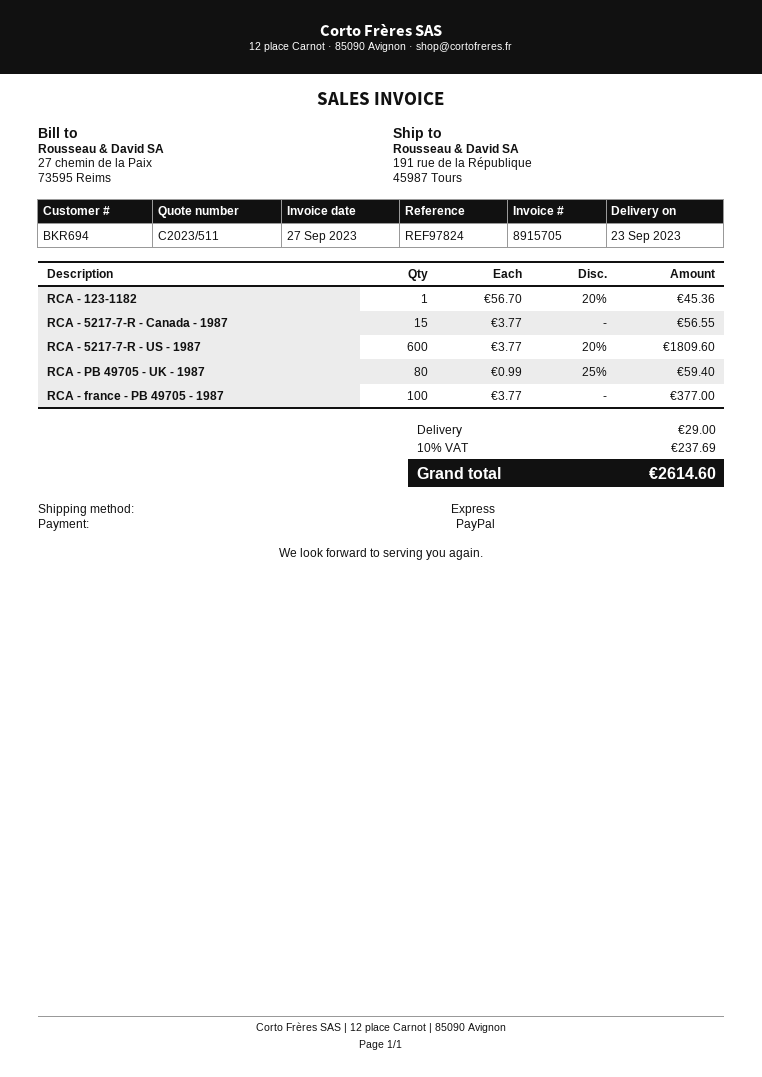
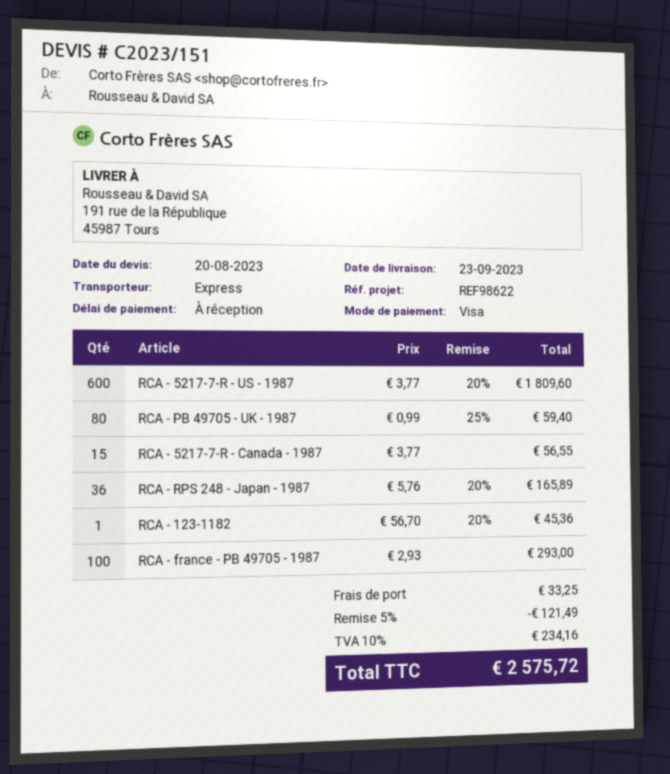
quote number: C2023/511 -> C2023/151
reference: REF97824 -> REF98622
payment method: PayPal -> Visa
RCA - france - PB 49705 - 1987: 100 x 3.77 = 377.00 -> 100 x 2.93 = 293.00
RCA - RPS 248 - Japan - 1987: none -> 36 x 5.76 - 20% = 165.89
discount: none -> 5% = 121.49
shipping: 29.00 -> 33.25
tax: 10% = 237.69 -> 10% = 234.16
total: 2614.60 -> 2575.72

